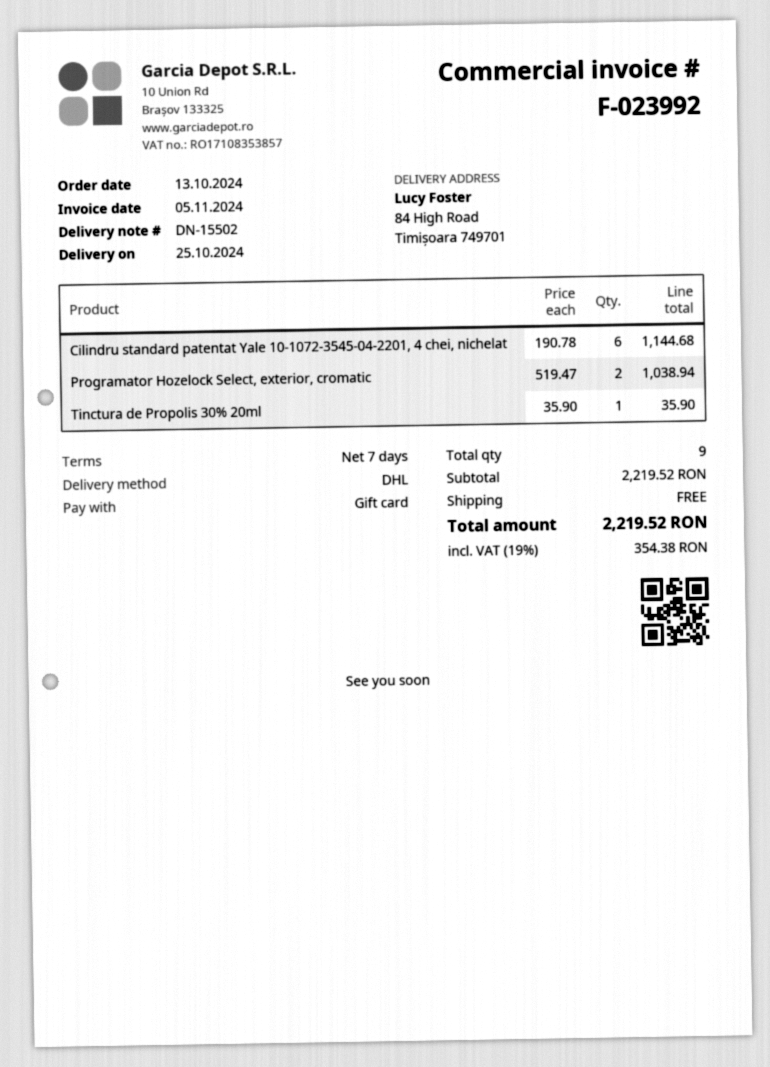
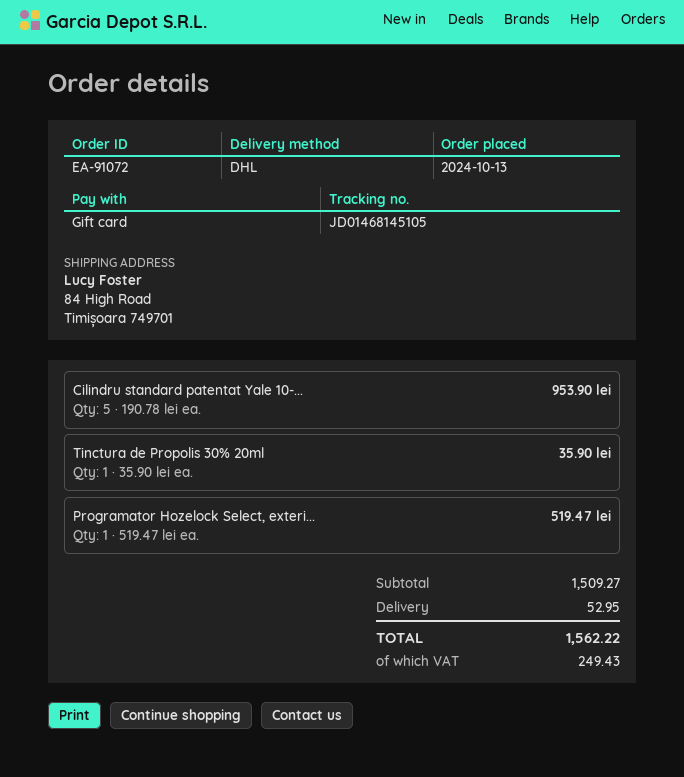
Cilindru standard patentat Yale 10-1072-3545-04-2201, 4 chei, nichelat: 6 x 190.78 = 1144.68 -> 5 x 190.78 = 953.90
Programator Hozelock Select, exterior, cromatic: 2 x 519.47 = 1038.94 -> 1 x 519.47 = 519.47
subtotal: 2219.52 -> 1509.27
shipping: 0.00 -> 52.95
tax: 354.38 -> 249.43
total: 2219.52 -> 1562.22

